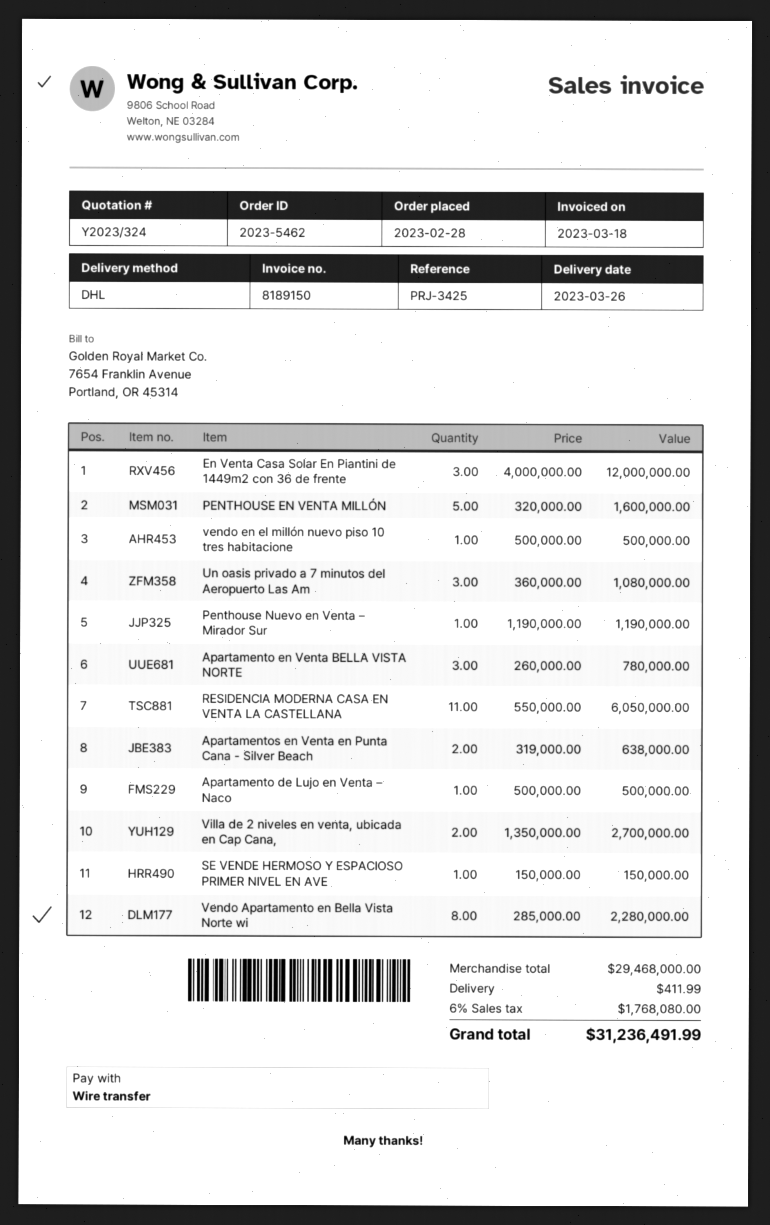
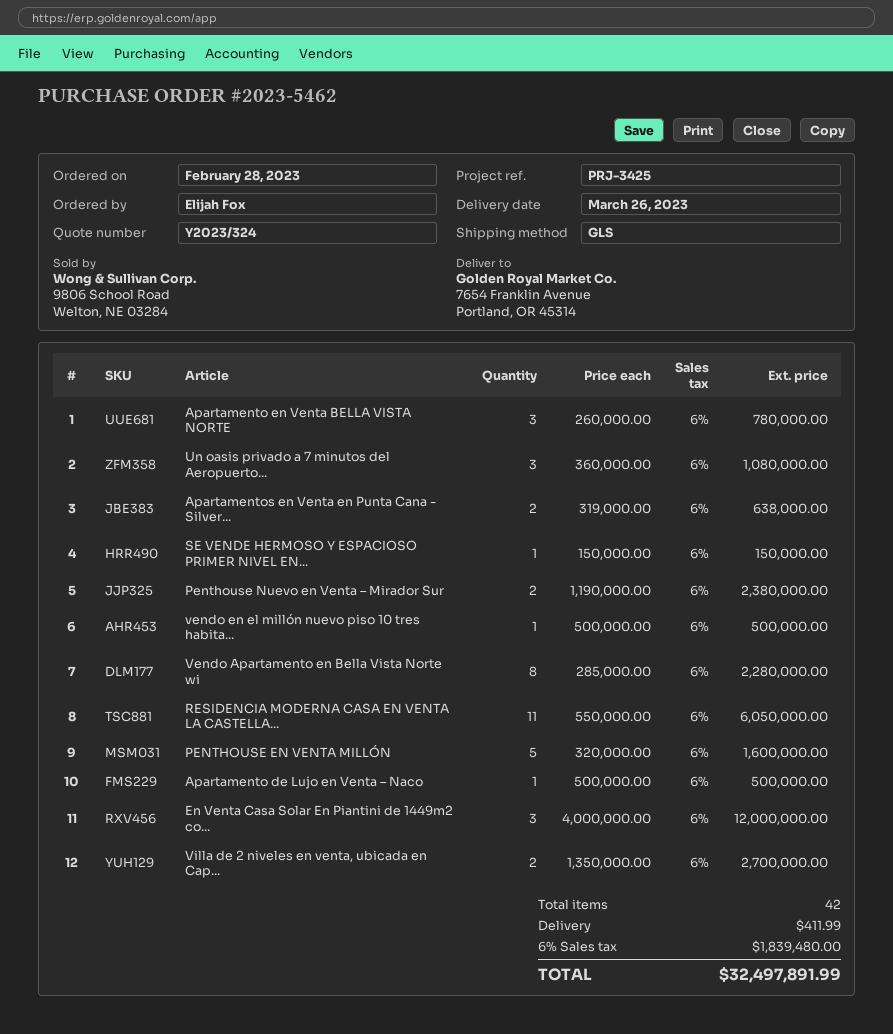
shipping method: DHL -> GLS
Penthouse Nuevo en Venta – Mirador Sur: 1 x 1190000.00 = 1190000.00 -> 2 x 1190000.00 = 2380000.00
tax: 6% = 1768080.00 -> 6% = 1839480.00
total: 31236491.99 -> 32497891.99

